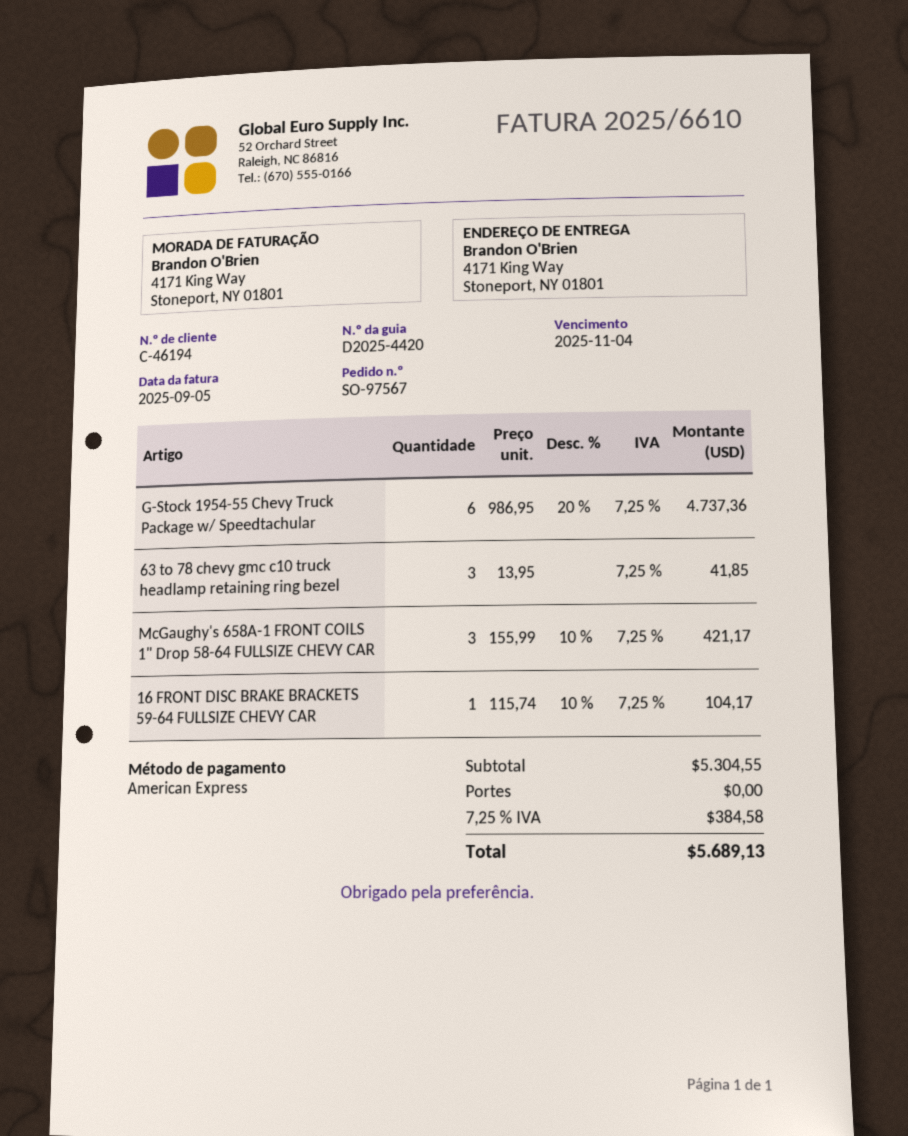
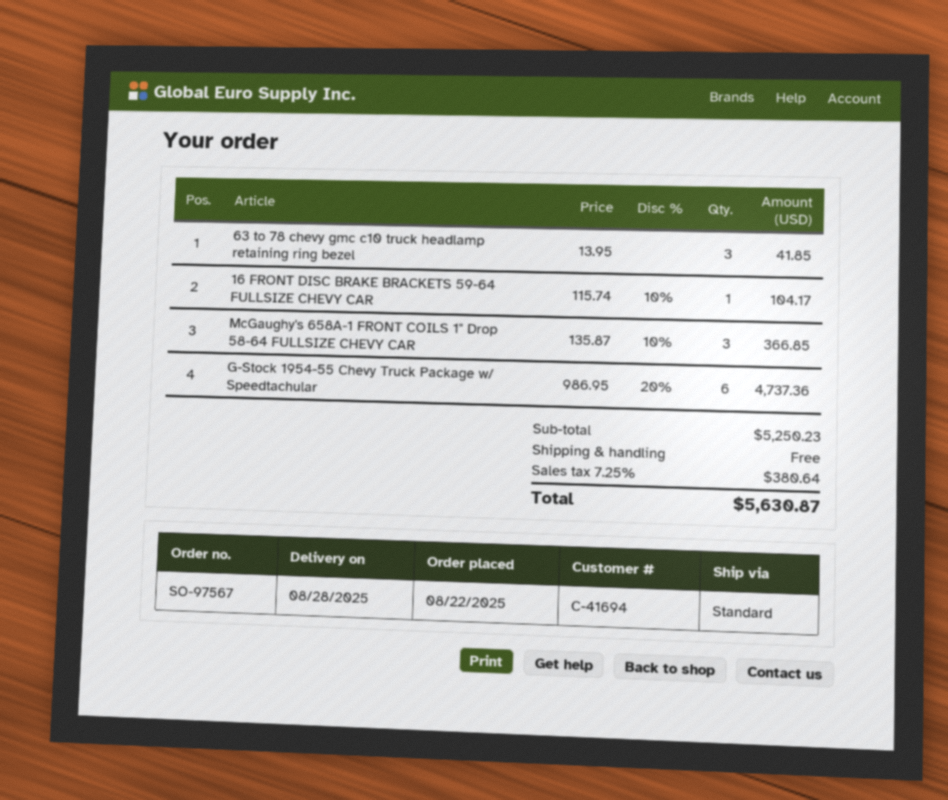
customer number: C-46194 -> C-41694
McGaughy's 658A-1 FRONT COILS 1" Drop 58-64 FULLSIZE CHEVY CAR: 3 x 155.99 - 10% = 421.17 -> 3 x 135.87 - 10% = 366.85
subtotal: 5304.55 -> 5250.23
tax: 7.25% = 384.58 -> 7.25% = 380.64
total: 5689.13 -> 5630.87

